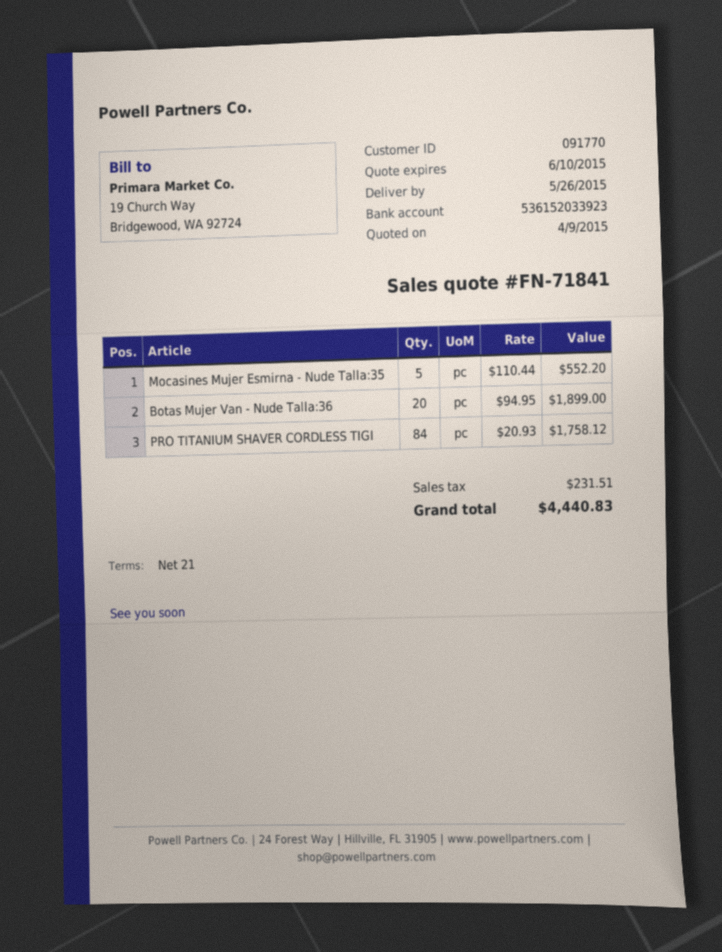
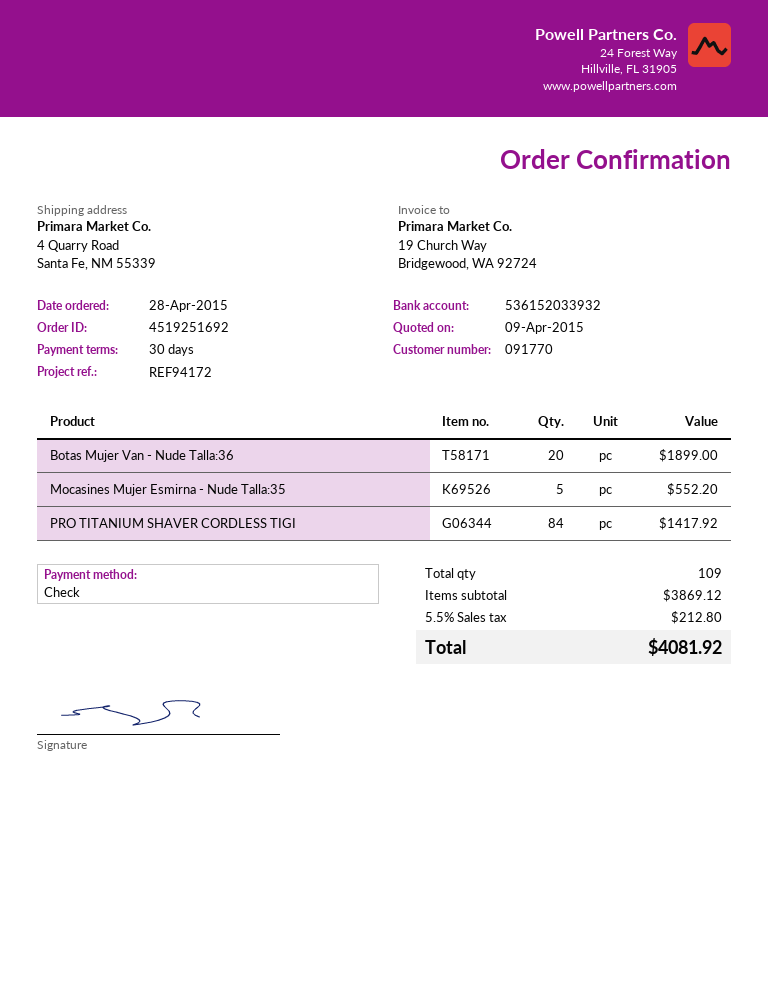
payment terms: 21 days -> 30 days
bank account: 536152033923 -> 536152033932
PRO TITANIUM SHAVER CORDLESS TIGI: 84 for 1758.12 -> 84 for 1417.92
tax: 231.51 -> 212.80
total: 4440.83 -> 4081.92

